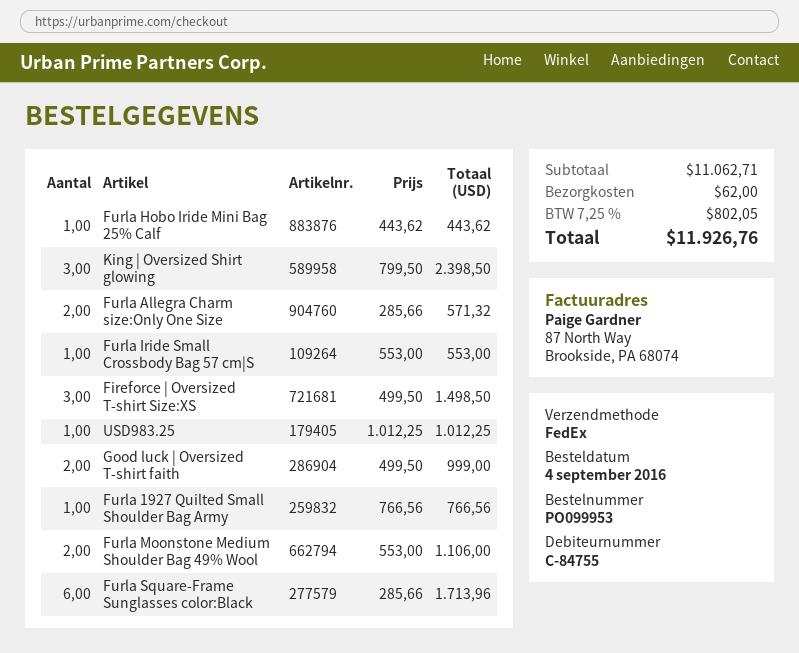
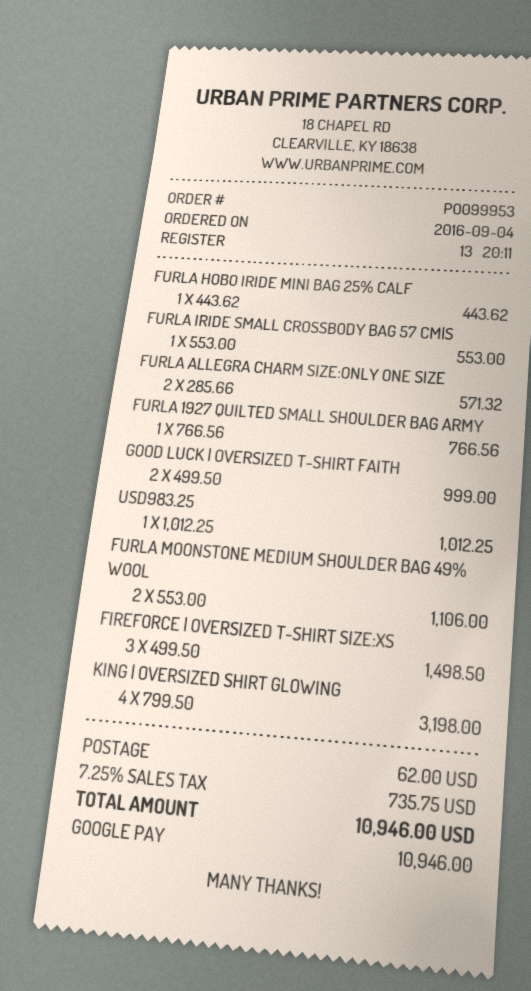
King | Oversized Shirt glowing: 3 x 799.50 = 2398.50 -> 4 x 799.50 = 3198.00
Furla Square-Frame Sunglasses color:Black: 6 x 285.66 = 1713.96 -> none
tax: 7.25% = 802.05 -> 7.25% = 735.75
total: 11926.76 -> 10946.00

